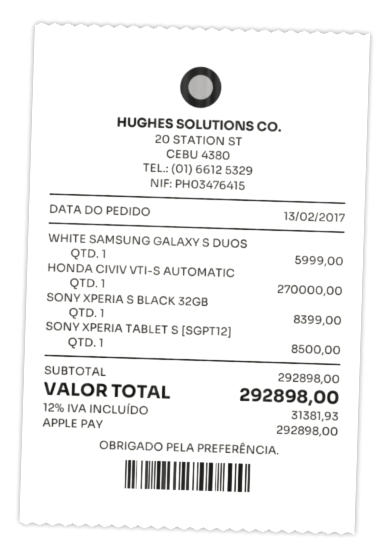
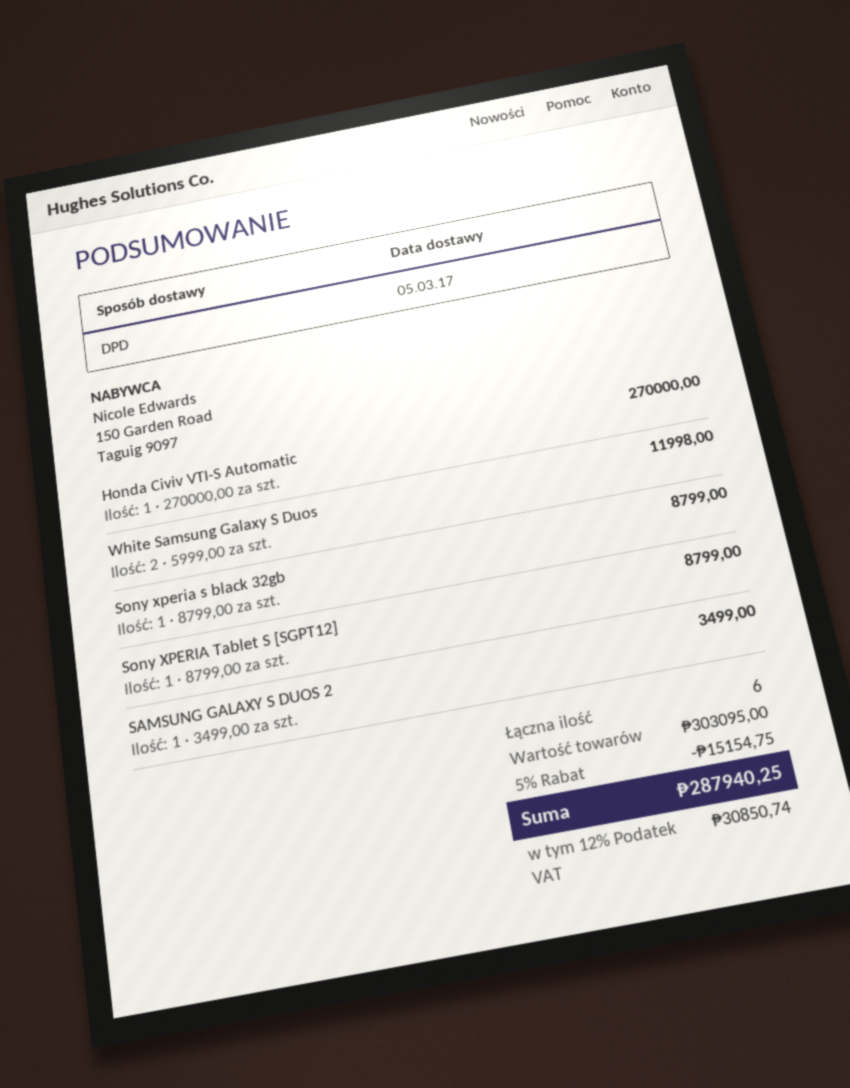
WHITE SAMSUNG GALAXY S DUOS: 1 for 5999.00 -> 2 for 11998.00
SONY XPERIA S BLACK 32GB: 1 for 8399.00 -> 1 for 8799.00
SONY XPERIA TABLET S [SGPT12]: 1 for 8500.00 -> 1 for 8799.00
SAMSUNG GALAXY S DUOS 2: none -> 1 for 3499.00
subtotal: 292898.00 -> 303095.00
discount: none -> 5% = 15154.75
tax: 12% = 31381.93 -> 12% = 30850.74
total: 292898.00 -> 287940.25

